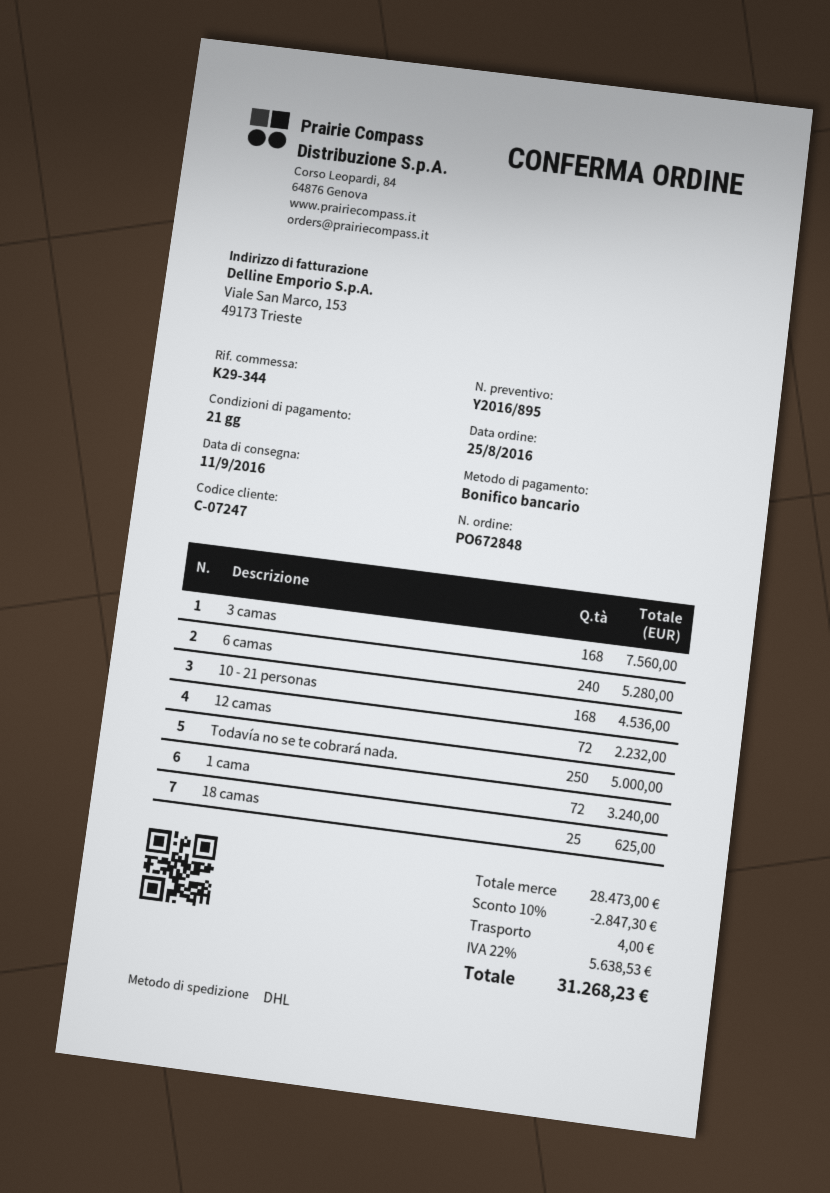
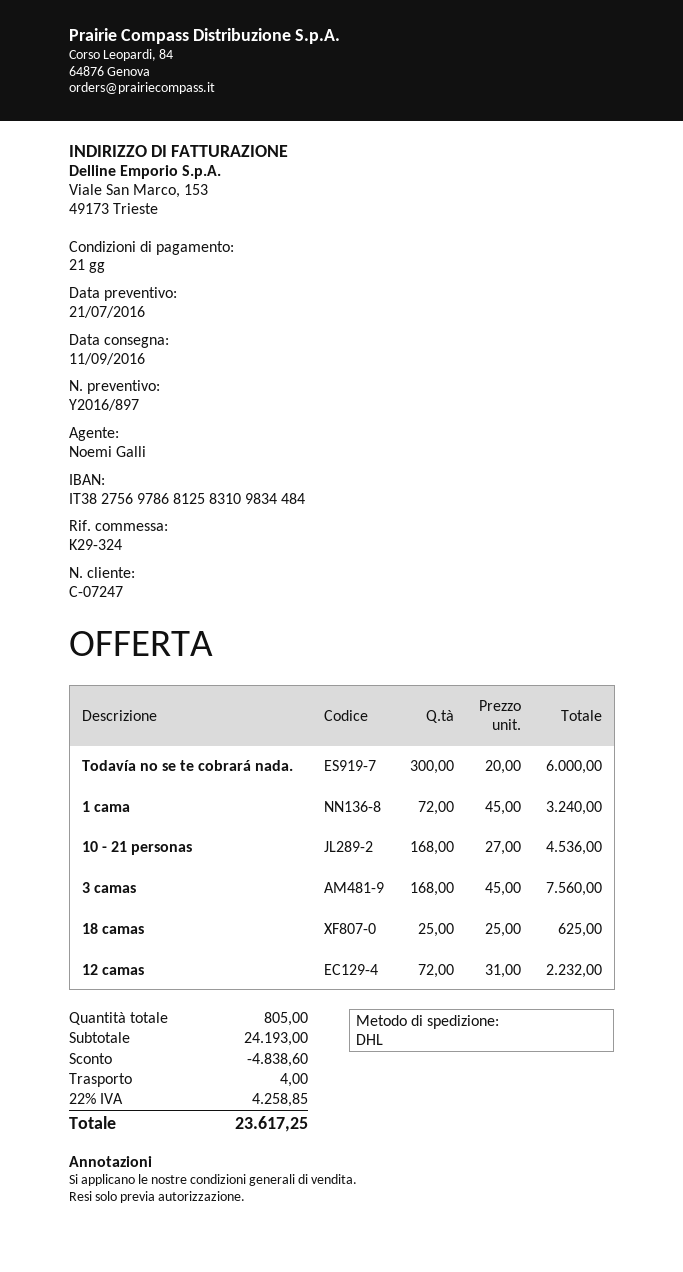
quote number: Y2016/895 -> Y2016/897
reference: K29-344 -> K29-324
6 camas: 240 for 5280.00 -> none
Todavía no se te cobrará nada.: 250 for 5000.00 -> 300 for 6000.00
subtotal: 28473.00 -> 24193.00
discount: 2847.30 -> 4838.60
tax: 22% = 5638.53 -> 22% = 4258.85
total: 31268.23 -> 23617.25

